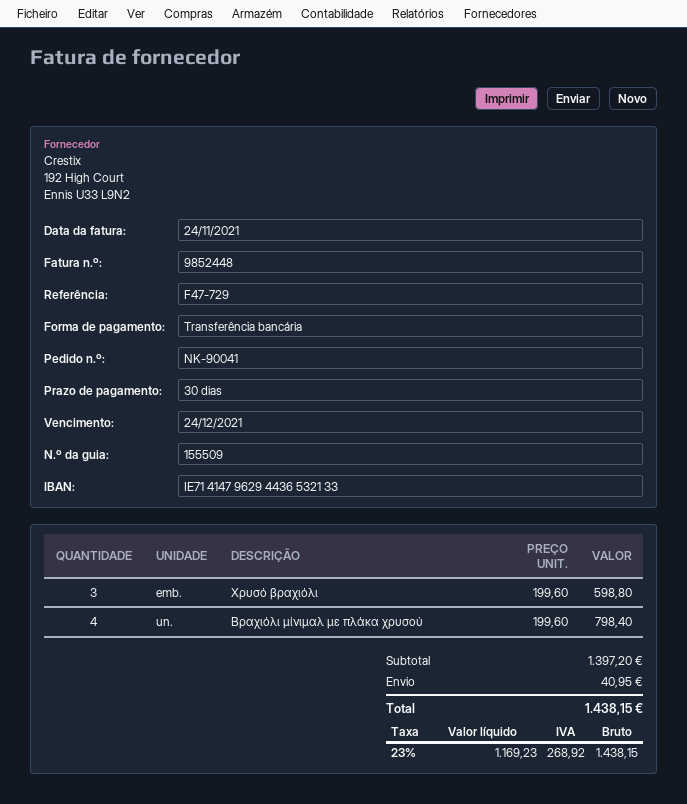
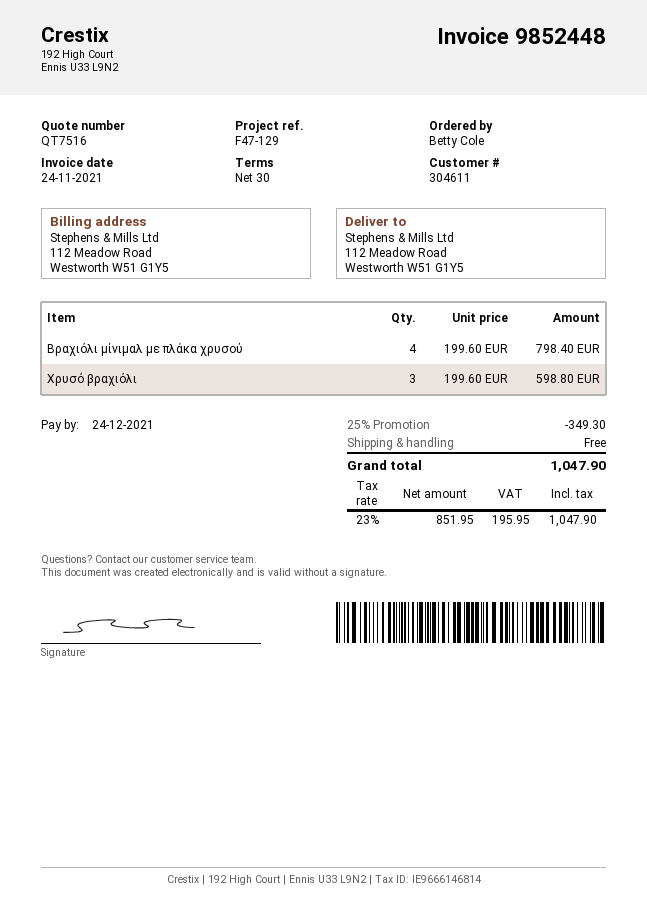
reference: F47-729 -> F47-129
discount: none -> 25% = 349.30
shipping: 40.95 -> 0.00
net: 1169.23 -> 851.95
tax: 23% = 268.92 -> 23% = 195.95
total: 1438.15 -> 1047.90

